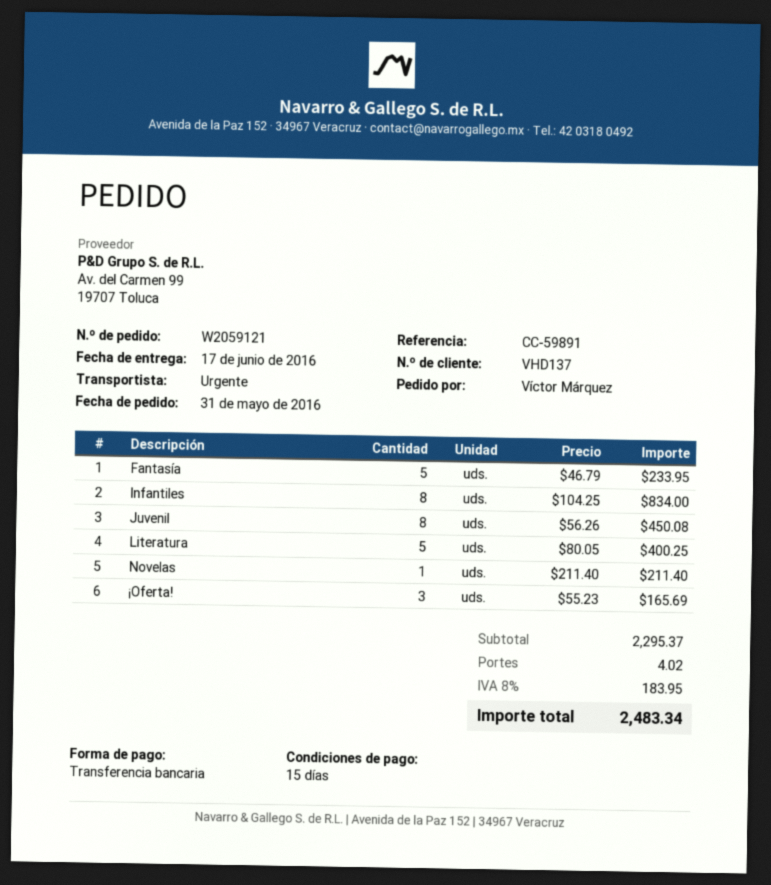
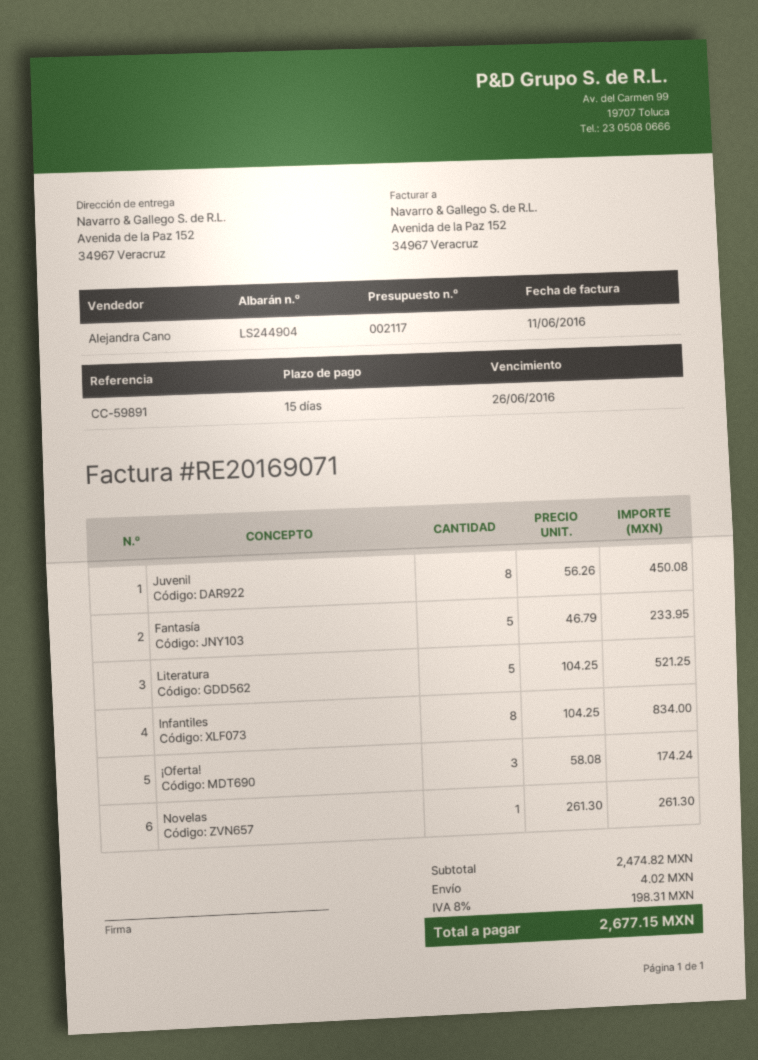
Literatura: 5 x 80.05 = 400.25 -> 5 x 104.25 = 521.25
Novelas: 1 x 211.40 = 211.40 -> 1 x 261.30 = 261.30
¡Oferta!: 3 x 55.23 = 165.69 -> 3 x 58.08 = 174.24
subtotal: 2295.37 -> 2474.82
tax: 8% = 183.95 -> 8% = 198.31
total: 2483.34 -> 2677.15

